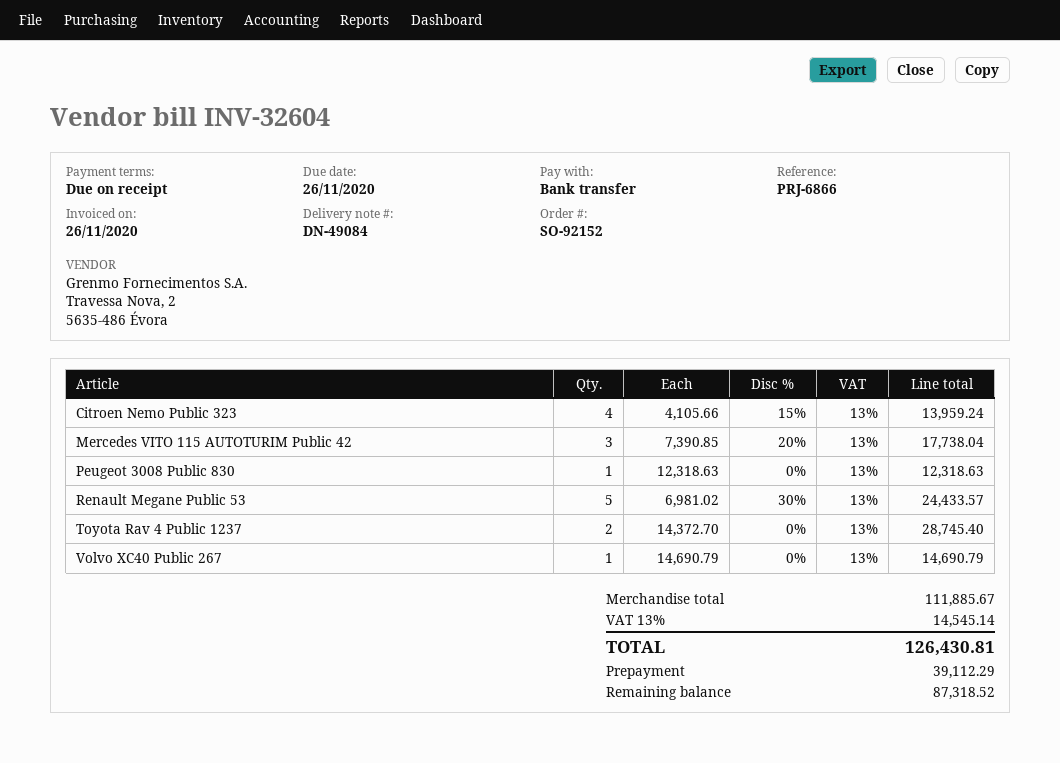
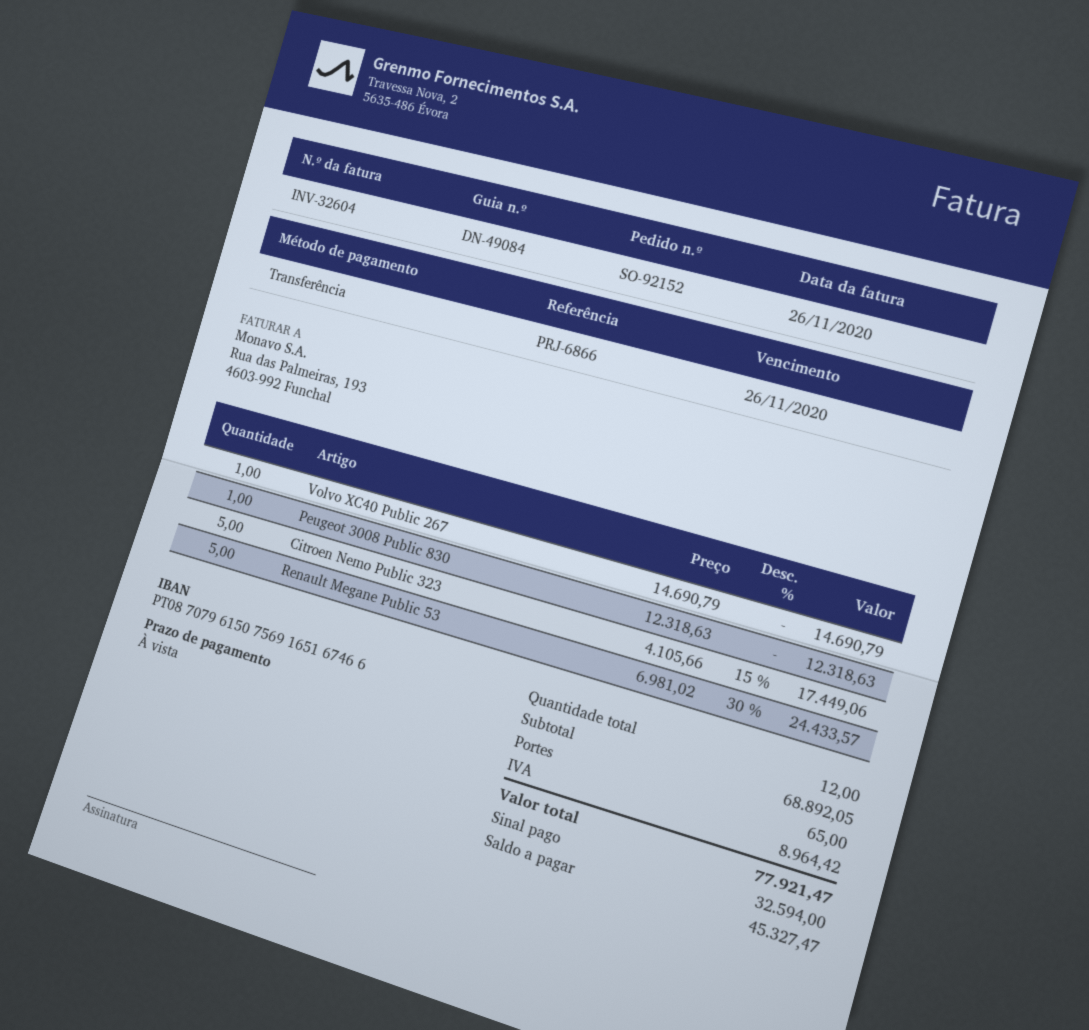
Citroen Nemo Public 323: 4 x 4105.66 - 15% = 13959.24 -> 5 x 4105.66 - 15% = 17449.06
Mercedes VITO 115 AUTOTURIM Public 42: 3 x 7390.85 - 20% = 17738.04 -> none
Toyota Rav 4 Public 1237: 2 x 14372.70 = 28745.40 -> none
subtotal: 111885.67 -> 68892.05
shipping: none -> 65.00
tax: 14545.14 -> 8964.42
total: 126430.81 -> 77921.47
deposit: 39112.29 -> 32594.00
balance: 87318.52 -> 45327.47

